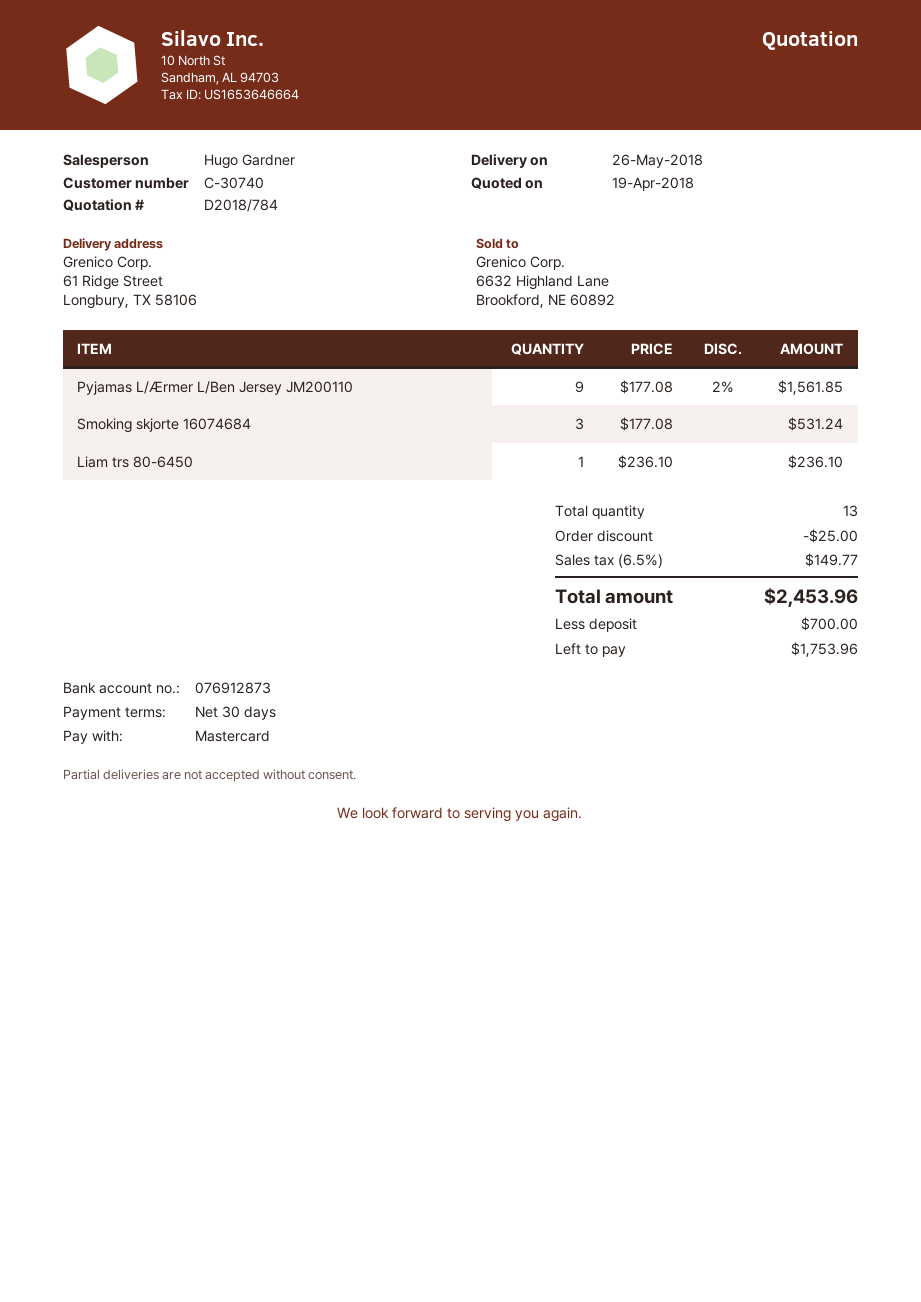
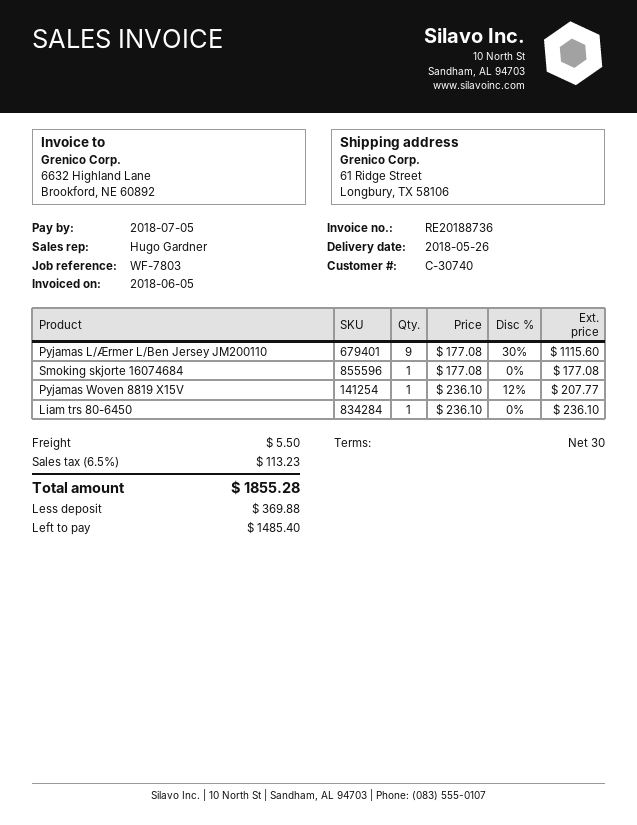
Pyjamas L/Ærmer L/Ben Jersey JM200110: 9 x 177.08 - 2% = 1561.85 -> 9 x 177.08 - 30% = 1115.60
Smoking skjorte 16074684: 3 x 177.08 = 531.24 -> 1 x 177.08 = 177.08
Pyjamas Woven 8819 X15V: none -> 1 x 236.10 - 12% = 207.77
discount: 25.00 -> none
shipping: none -> 5.50
tax: 6.5% = 149.77 -> 6.5% = 113.23
total: 2453.96 -> 1855.28
deposit: 700.00 -> 369.88
balance: 1753.96 -> 1485.40

